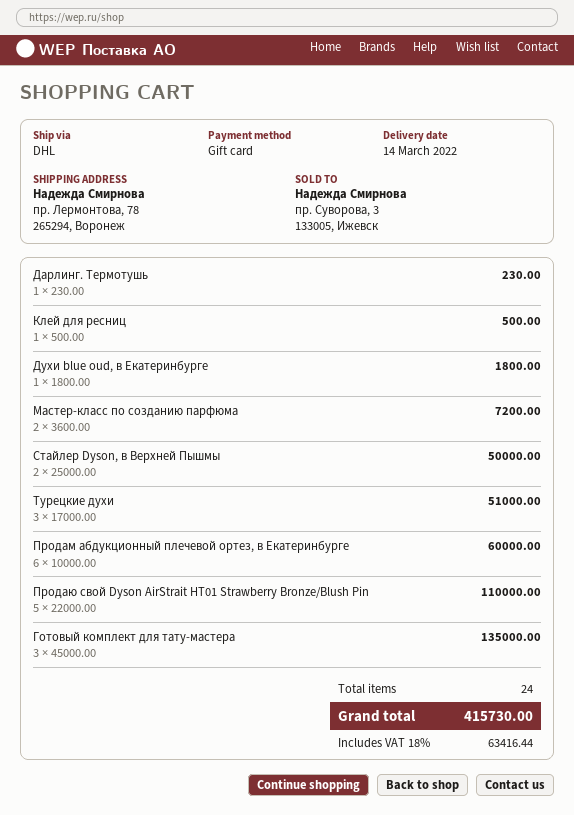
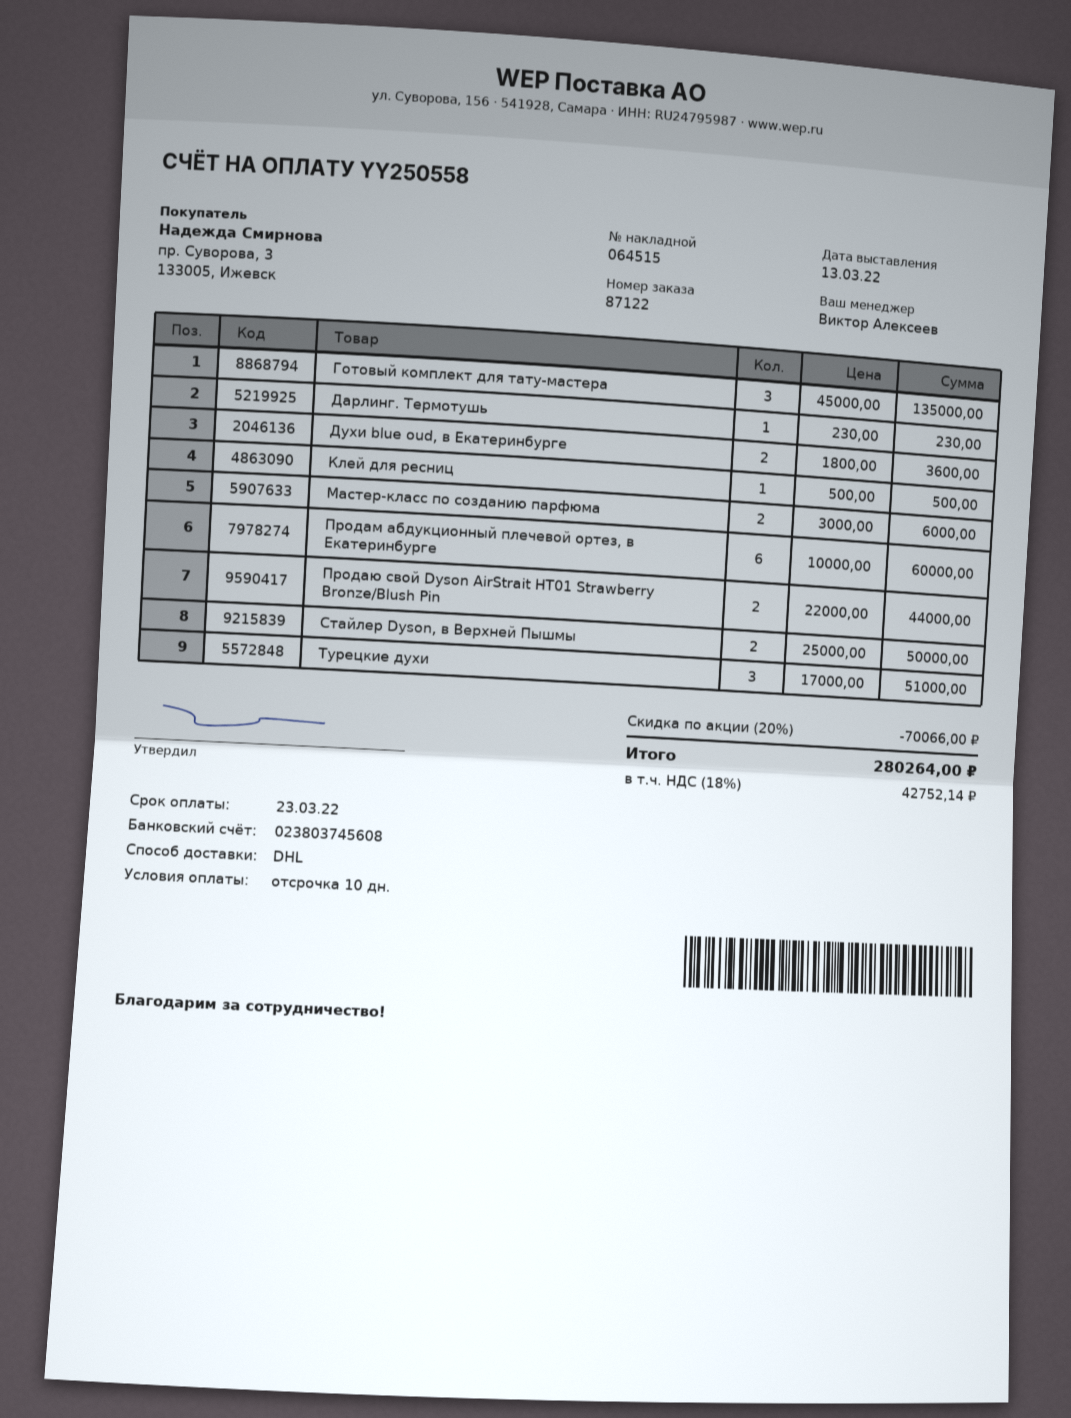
Духи blue oud, в Екатеринбурге: 1 x 1800.00 = 1800.00 -> 2 x 1800.00 = 3600.00
Мастер-класс по созданию парфюма: 2 x 3600.00 = 7200.00 -> 2 x 3000.00 = 6000.00
Продаю свой Dyson AirStrait HT01 Strawberry Bronze/Blush Pin: 5 x 22000.00 = 110000.00 -> 2 x 22000.00 = 44000.00
discount: none -> 20% = 70066.00
tax: 18% = 63416.44 -> 18% = 42752.14
total: 415730.00 -> 280264.00

